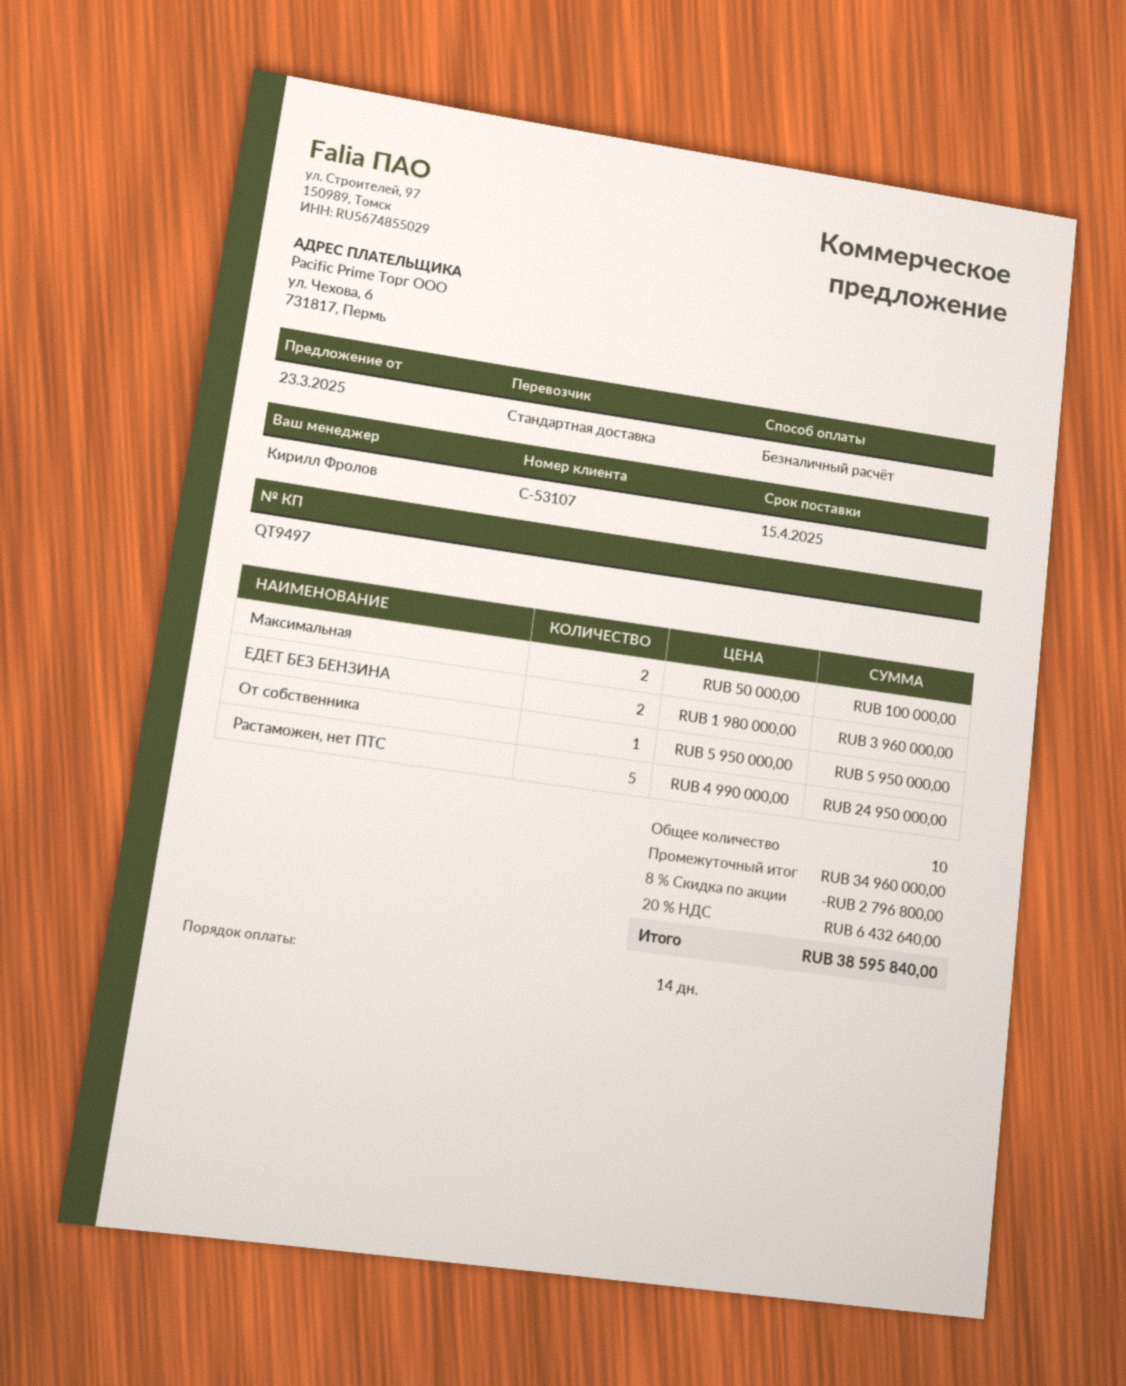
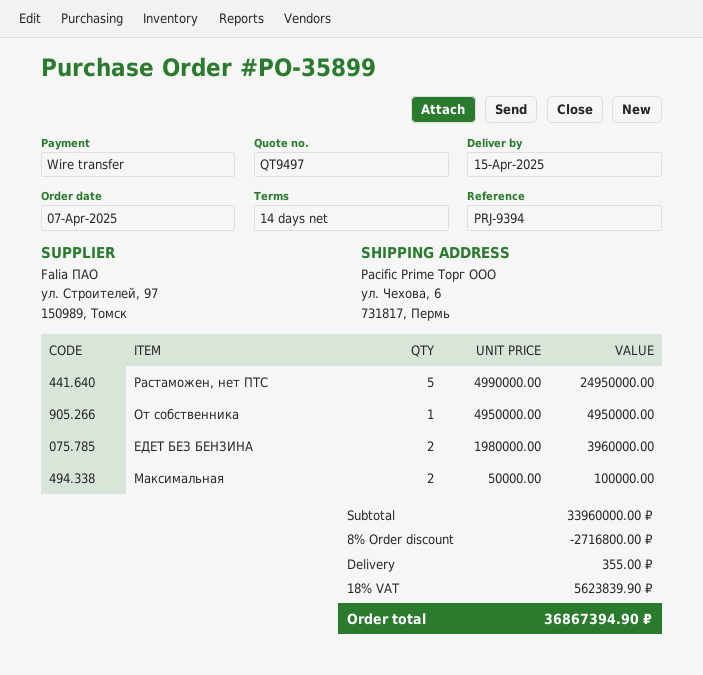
От собственника: 1 x 5950000.00 = 5950000.00 -> 1 x 4950000.00 = 4950000.00
subtotal: 34960000.00 -> 33960000.00
discount: 8% = 2796800.00 -> 8% = 2716800.00
shipping: none -> 355.00
tax: 20% = 6432640.00 -> 18% = 5623839.90
total: 38595840.00 -> 36867394.90

